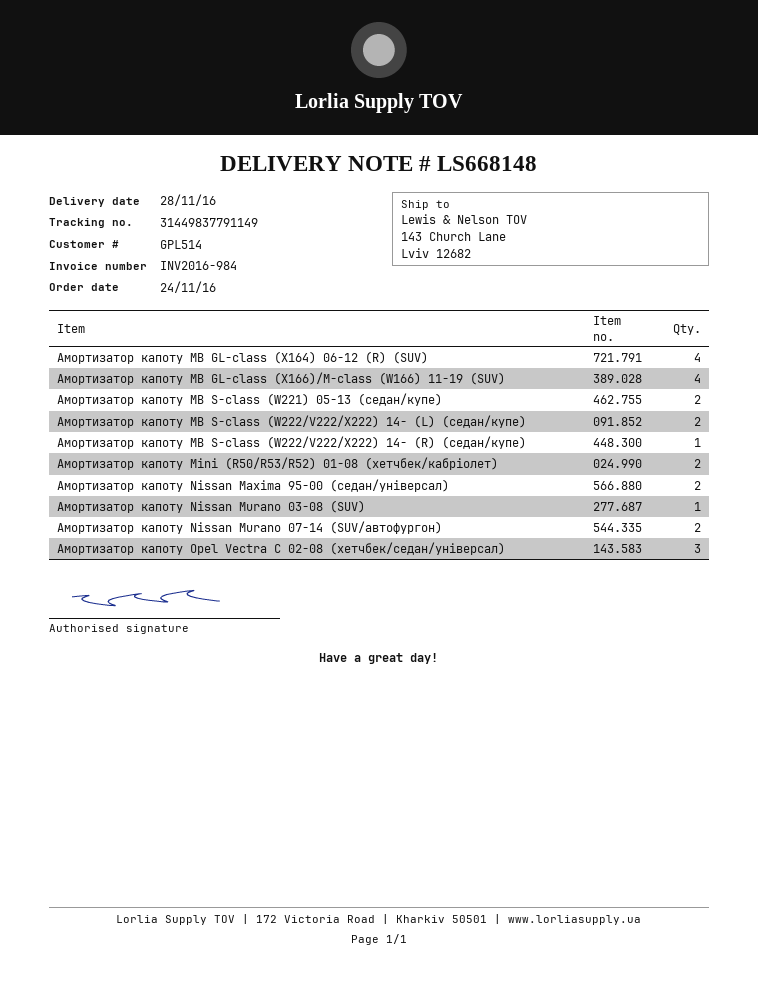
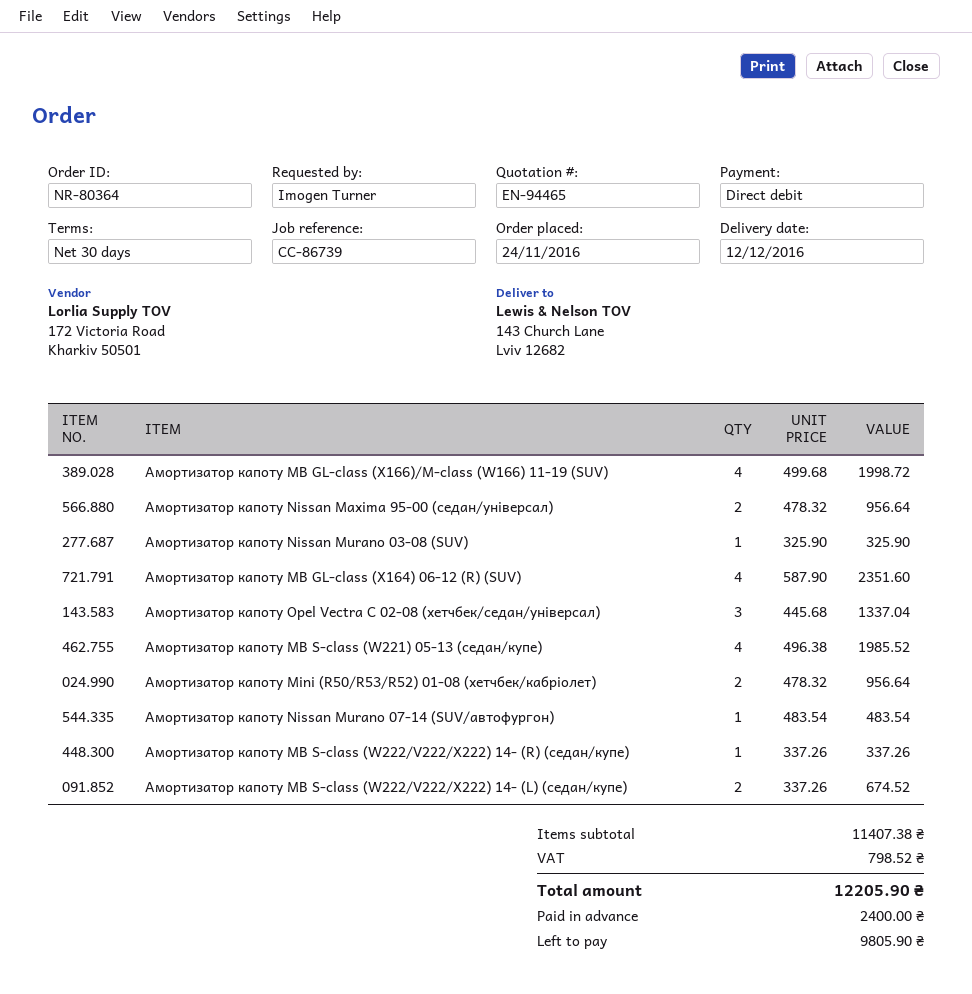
delivery date: 2016-11-28 -> 2016-12-12
Амортизатор капоту MB S-class (W221) 05-13 (седан/купе): 2 -> 4
Амортизатор капоту Nissan Murano 07-14 (SUV/автофургон): 2 -> 1

